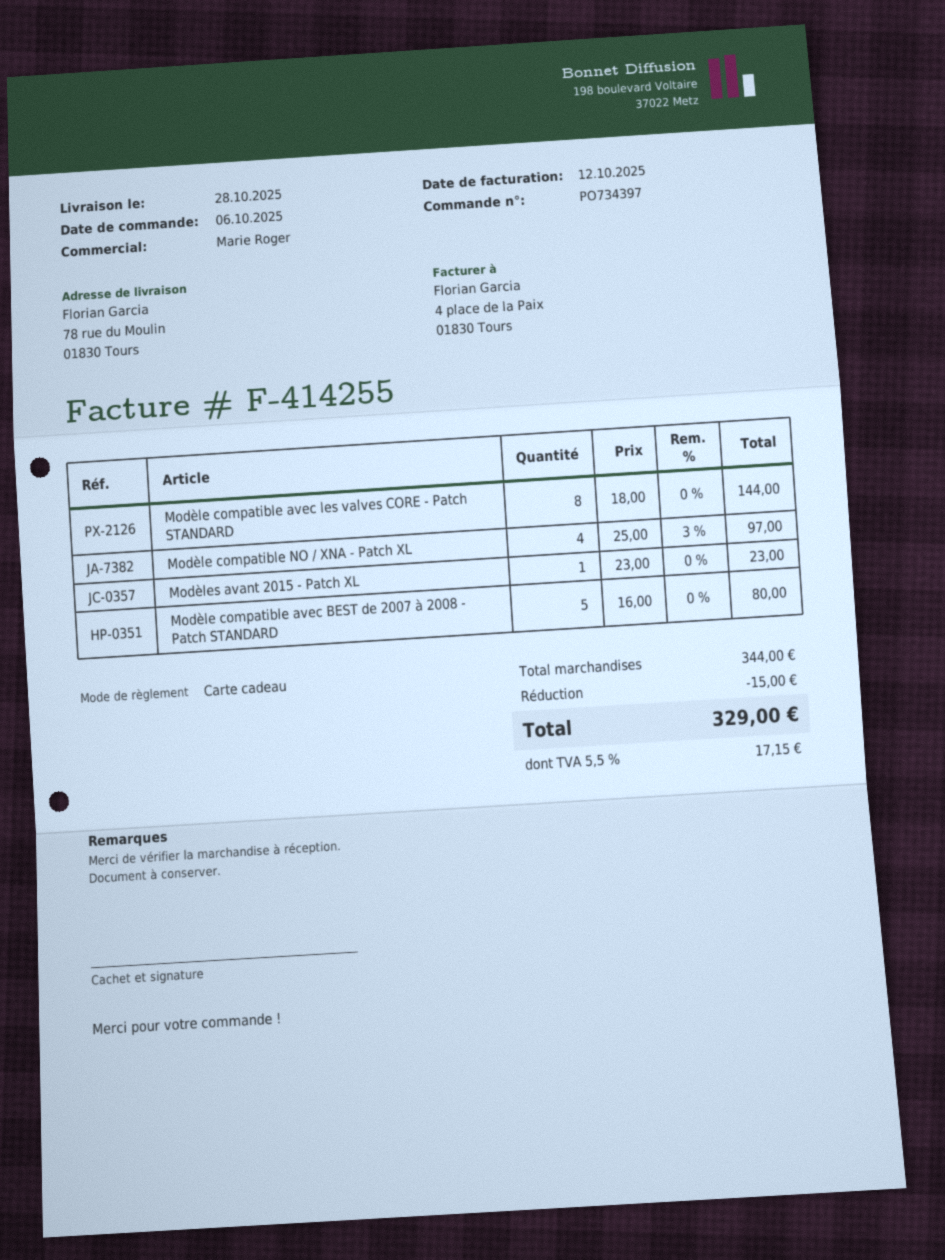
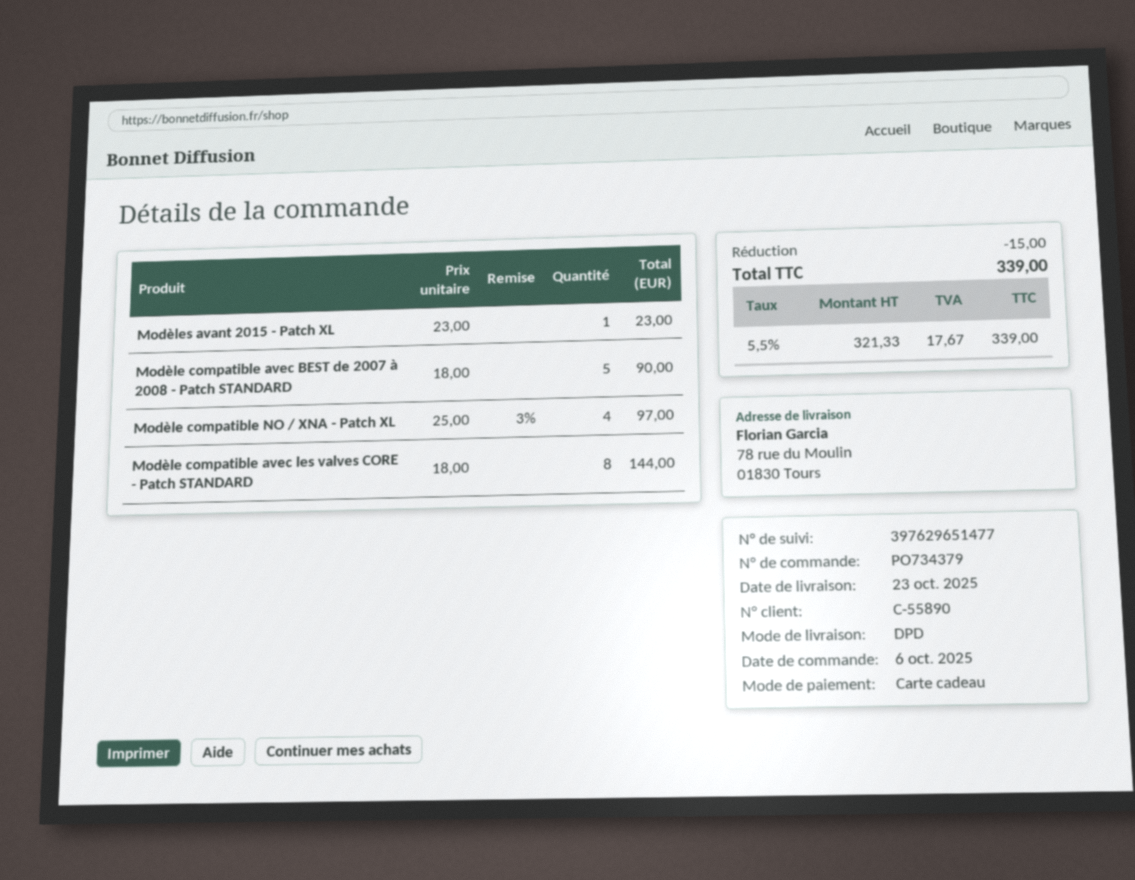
order number: PO734397 -> PO734379
delivery date: 2025-10-28 -> 2025-10-23
Modèle compatible avec BEST de 2007 à 2008 - Patch STANDARD: 5 x 16.00 = 80.00 -> 5 x 18.00 = 90.00
tax: 5.5% = 17.15 -> 5.5% = 17.67
total: 329.00 -> 339.00

